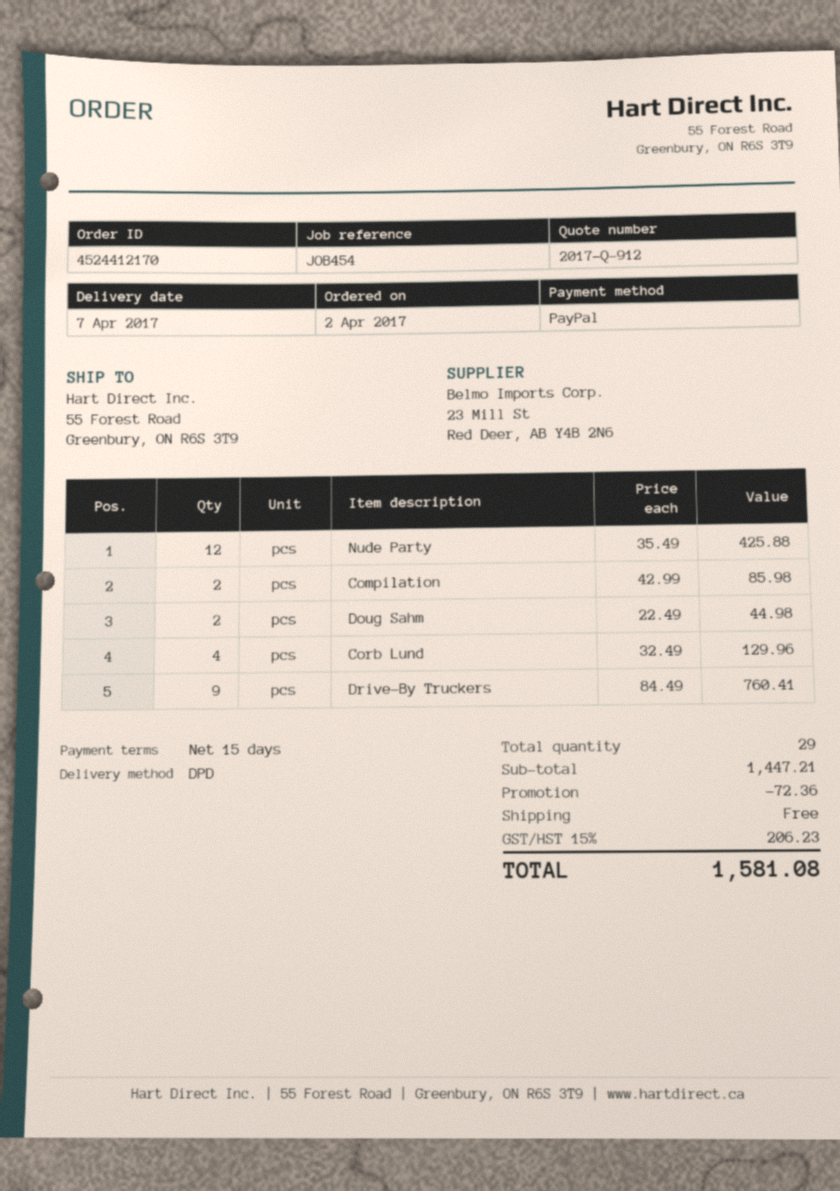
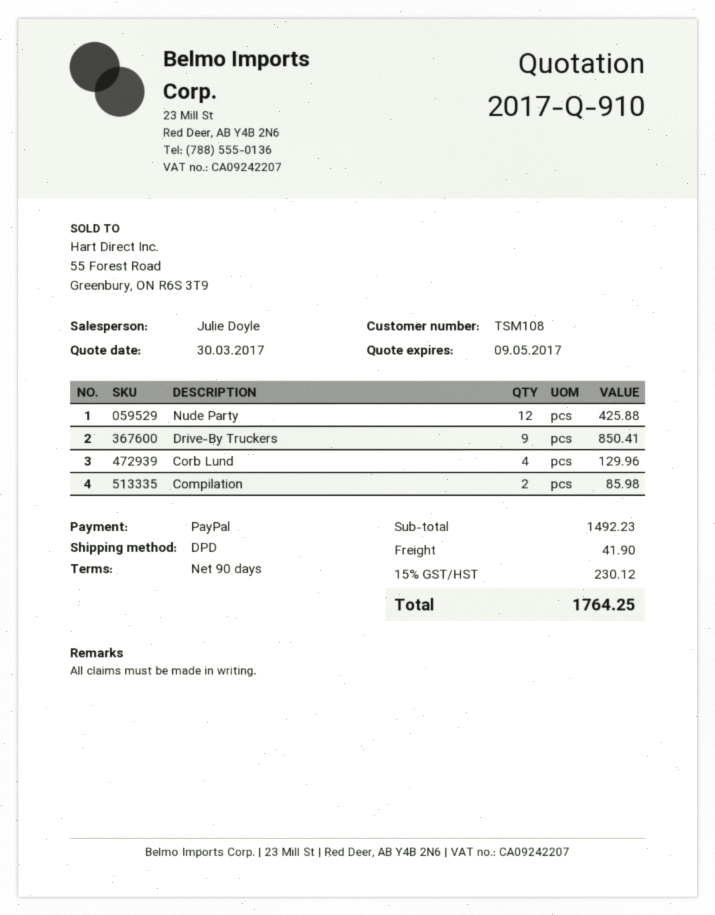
quote number: 2017-Q-912 -> 2017-Q-910
payment terms: 15 days -> 90 days
Doug Sahm: 2 for 44.98 -> none
Drive-By Truckers: 9 for 760.41 -> 9 for 850.41
subtotal: 1447.21 -> 1492.23
discount: 72.36 -> none
shipping: 0.00 -> 41.90
tax: 15% = 206.23 -> 15% = 230.12
total: 1581.08 -> 1764.25

